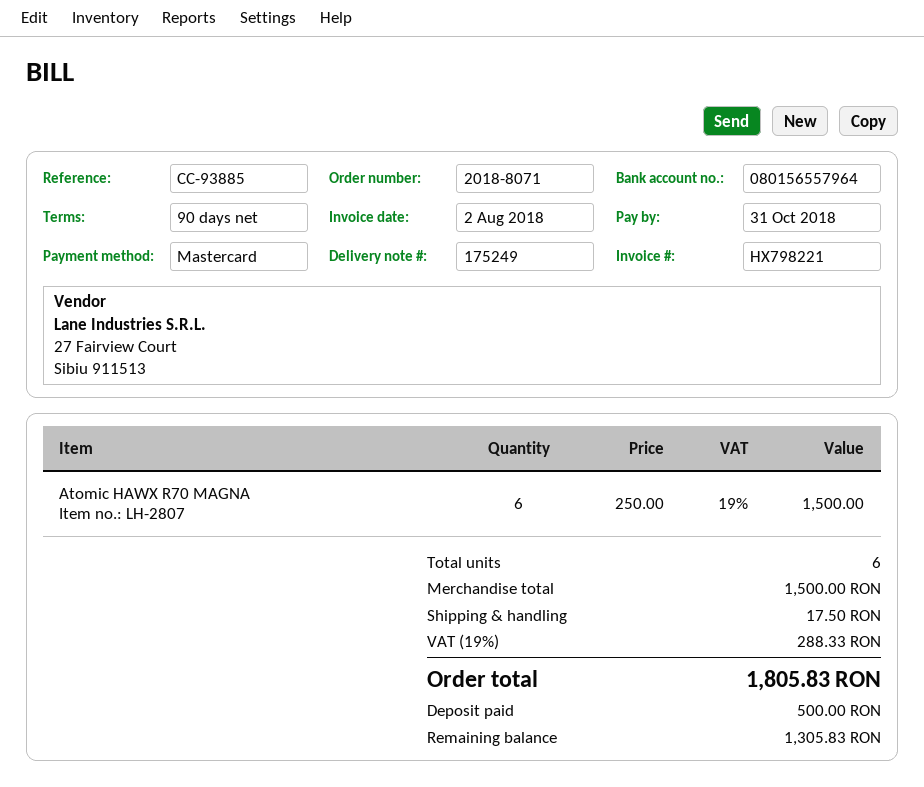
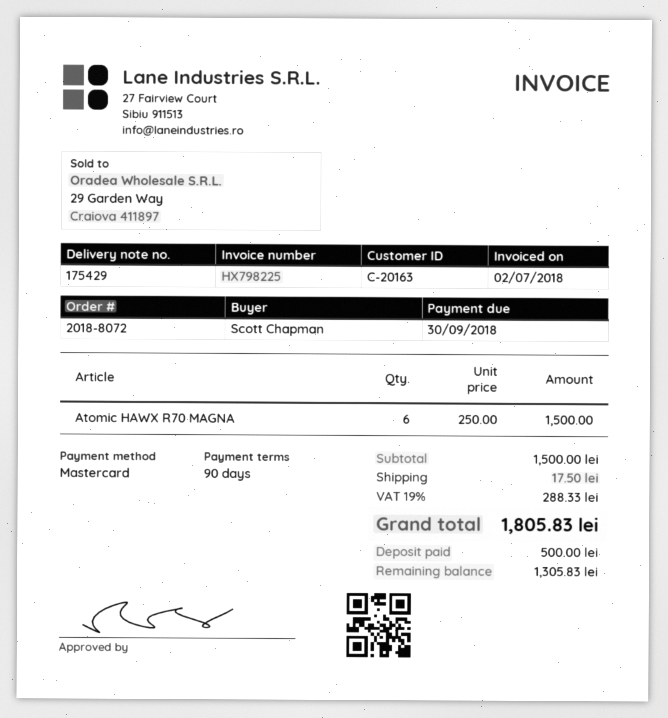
order number: 2018-8071 -> 2018-8072
delivery note number: 175249 -> 175429
invoice number: HX798221 -> HX798225
invoice date: 2018-08-02 -> 2018-07-02
due date: 2018-10-31 -> 2018-09-30

